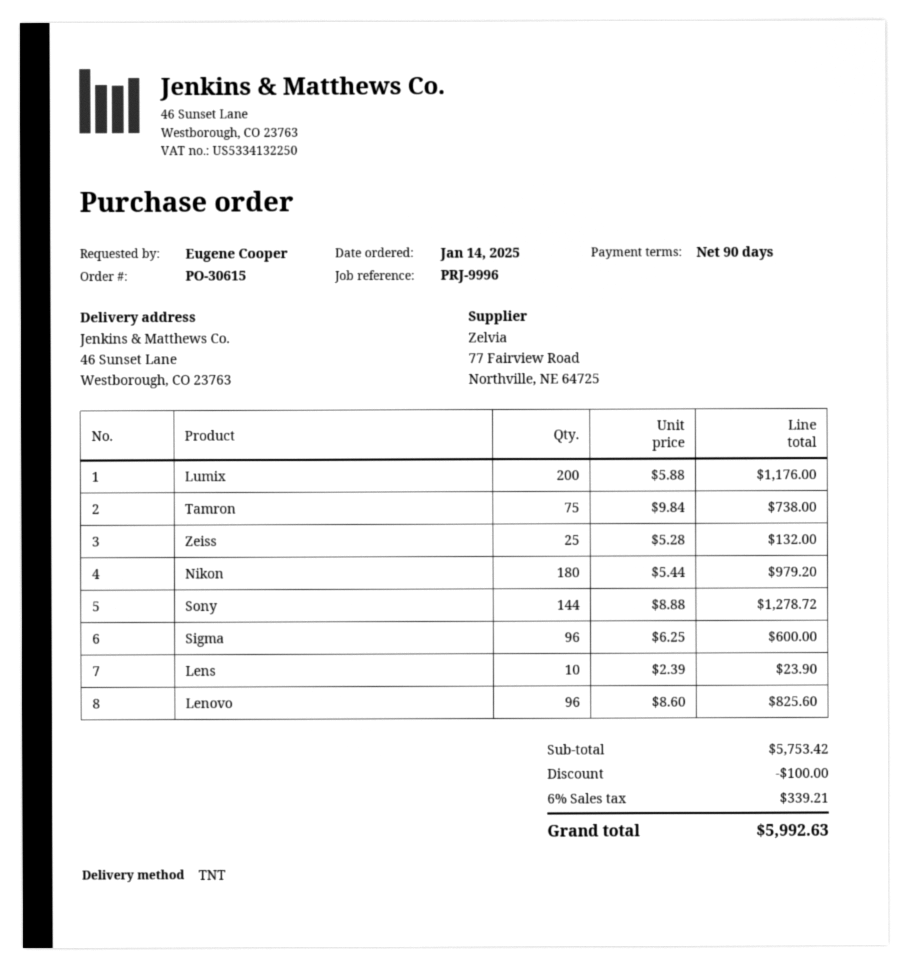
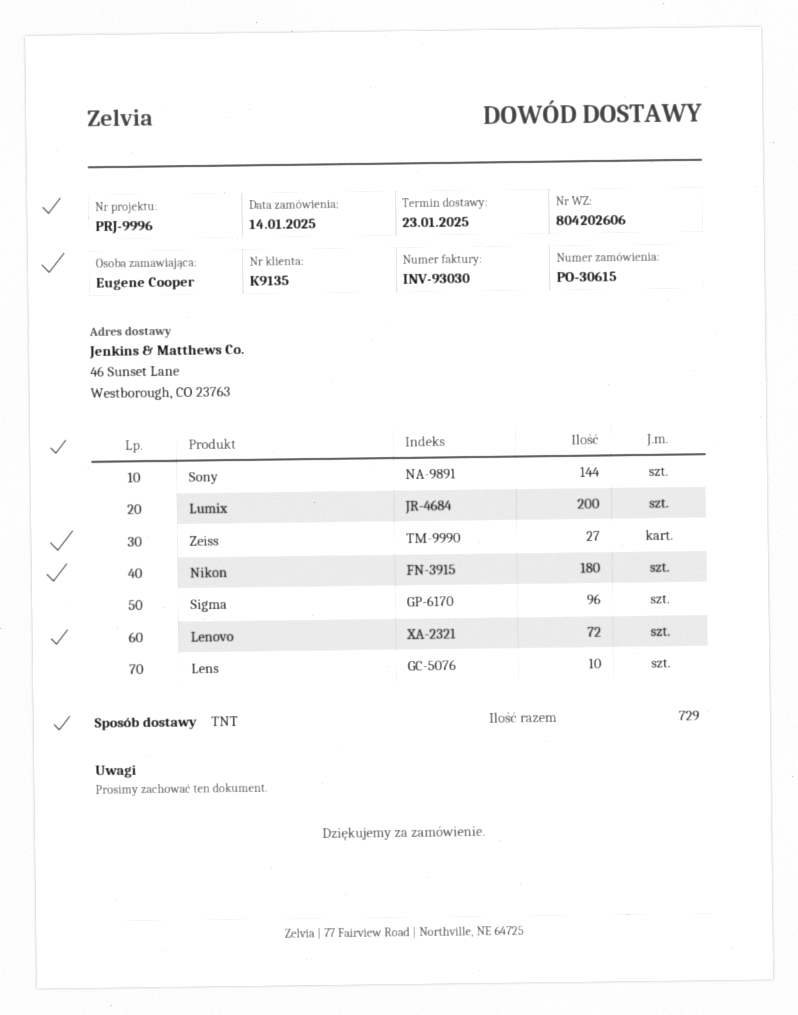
Tamron: 75 -> none
Zeiss: 25 -> 27
Lenovo: 96 -> 72

